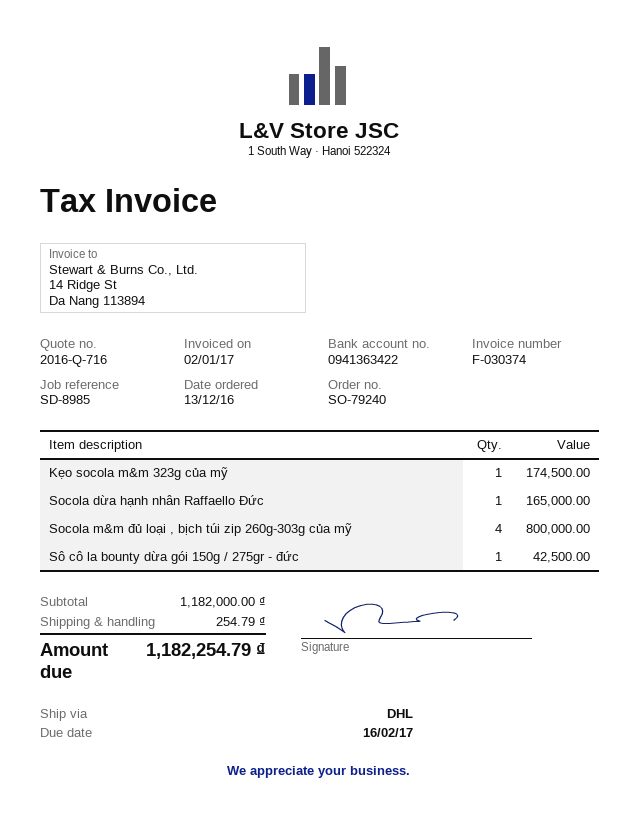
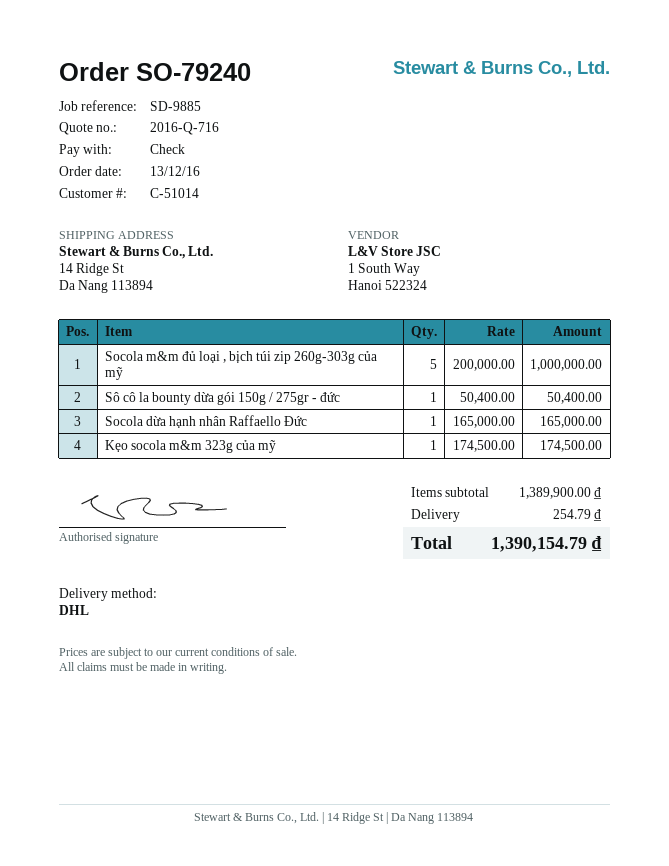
reference: SD-8985 -> SD-9885
Socola m&m đủ loại , bịch túi zip 260g-303g của mỹ: 4 for 800000.00 -> 5 for 1000000.00
Sô cô la bounty dừa gói 150g / 275gr - đức: 1 for 42500.00 -> 1 for 50400.00
subtotal: 1182000.00 -> 1389900.00
total: 1182254.79 -> 1390154.79

